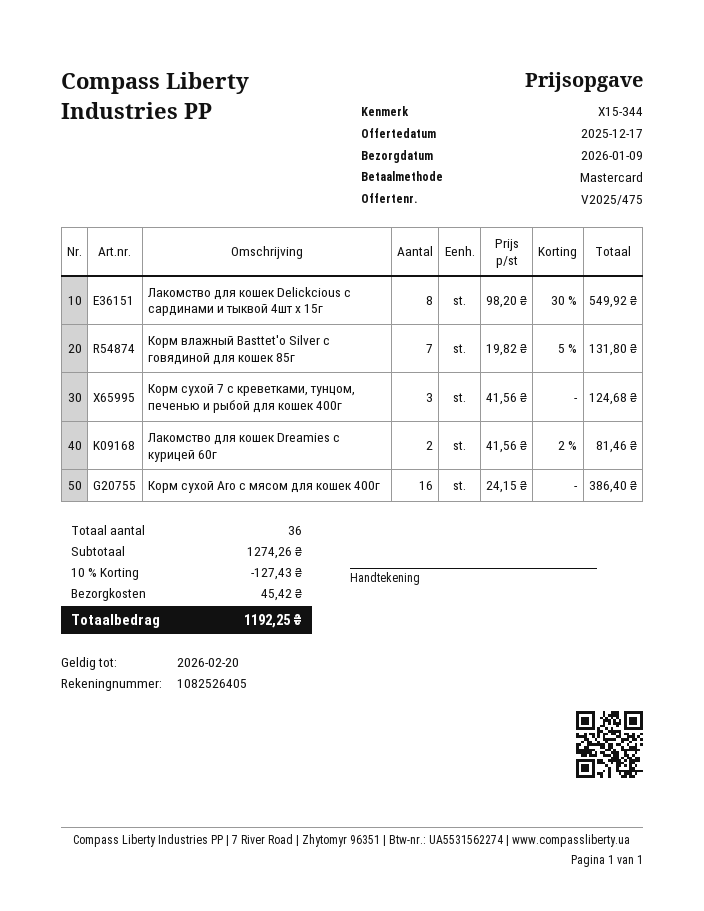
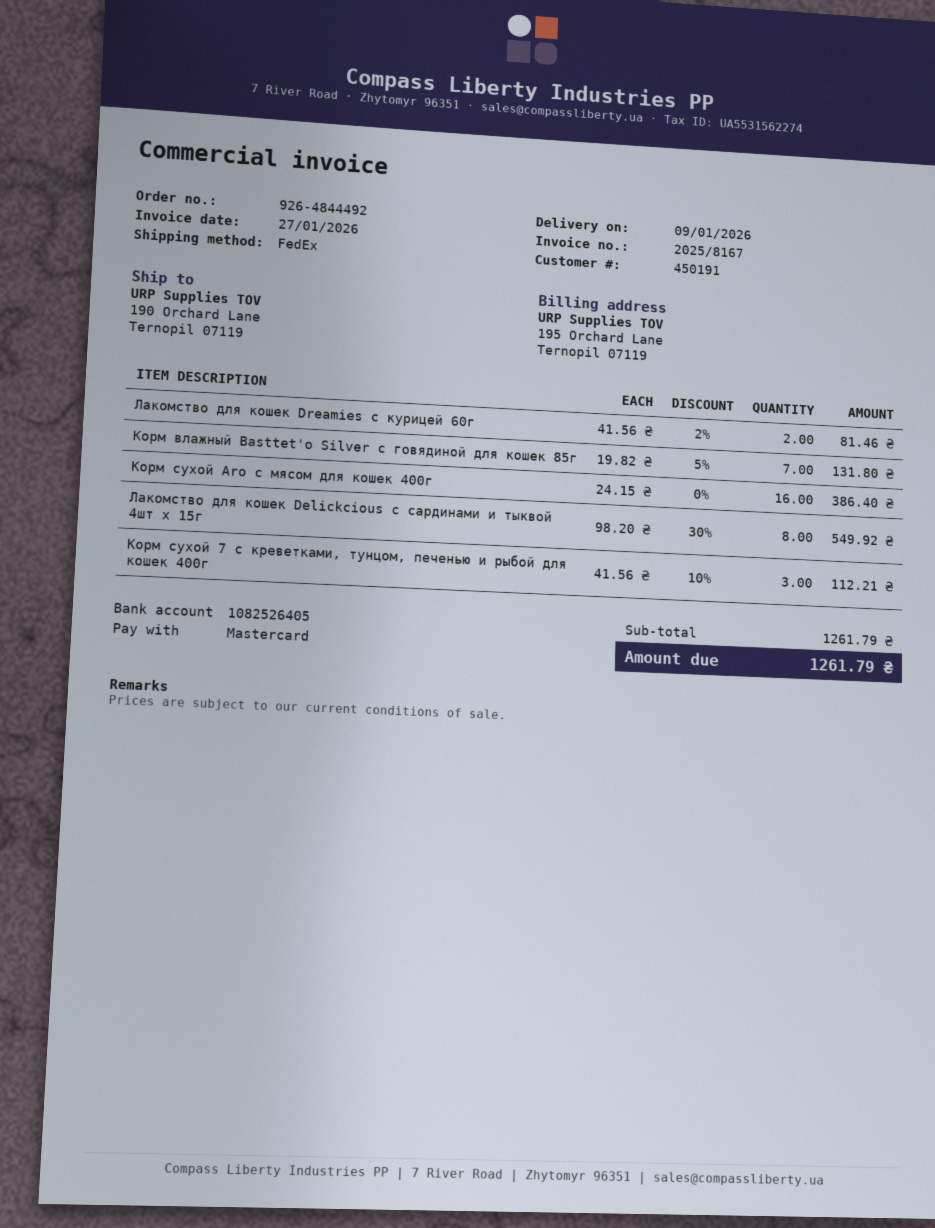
Корм сухой 7 с креветками, тунцом, печенью и рыбой для кошек 400г: 3 x 41.56 = 124.68 -> 3 x 41.56 - 10% = 112.21
subtotal: 1274.26 -> 1261.79
discount: 10% = 127.43 -> none
shipping: 45.42 -> none
total: 1192.25 -> 1261.79

